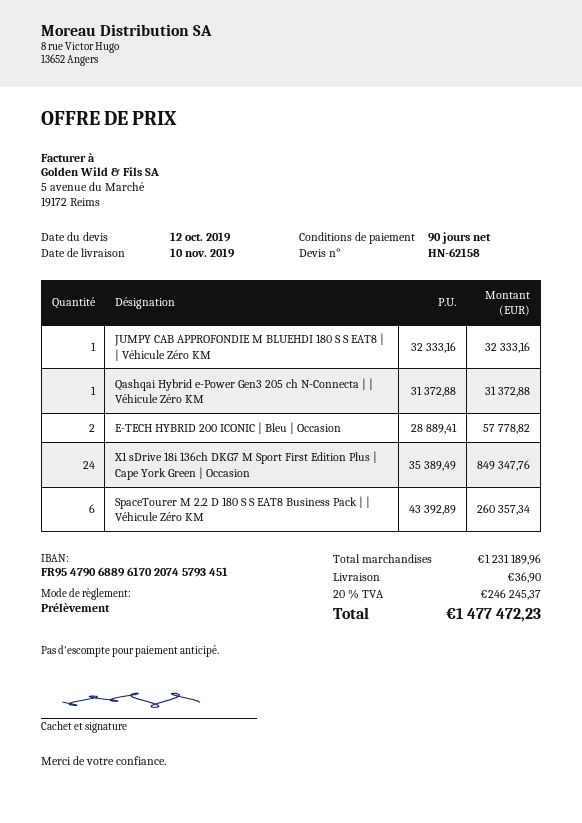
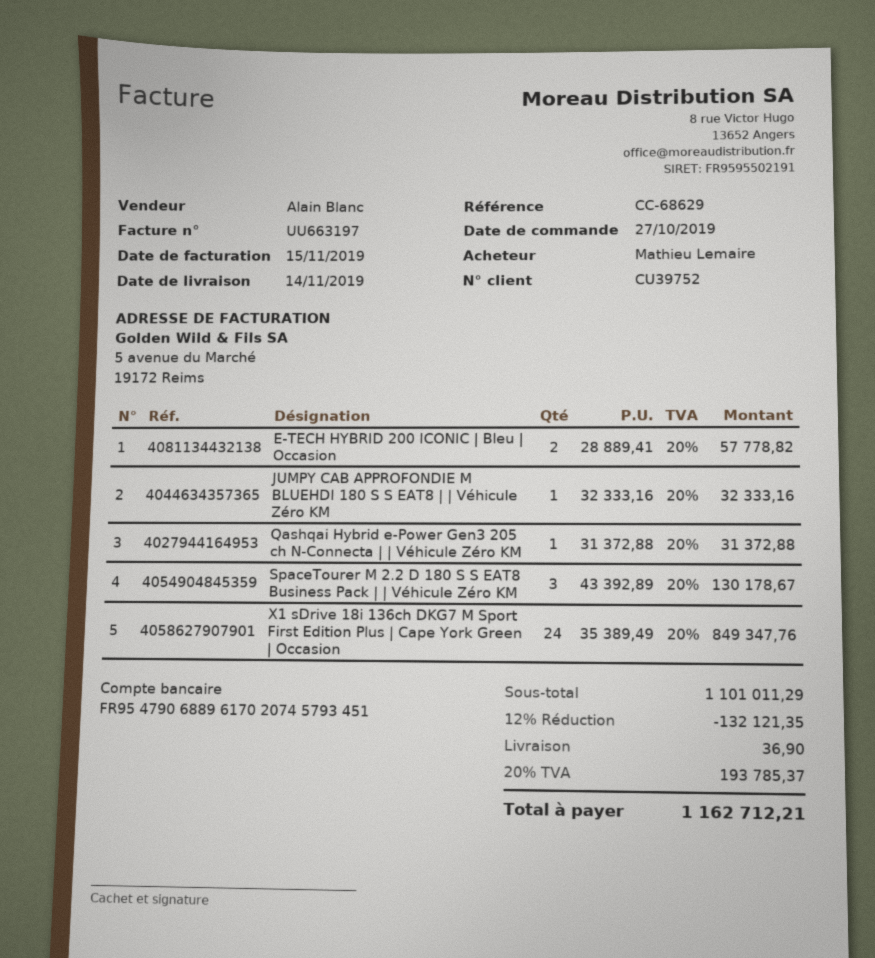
delivery date: 2019-11-10 -> 2019-11-14
SpaceTourer M 2.2 D 180 S S EAT8 Business Pack | | Véhicule Zéro KM: 6 x 43392.89 = 260357.34 -> 3 x 43392.89 = 130178.67
subtotal: 1231189.96 -> 1101011.29
discount: none -> 12% = 132121.35
tax: 20% = 246245.37 -> 20% = 193785.37
total: 1477472.23 -> 1162712.21

